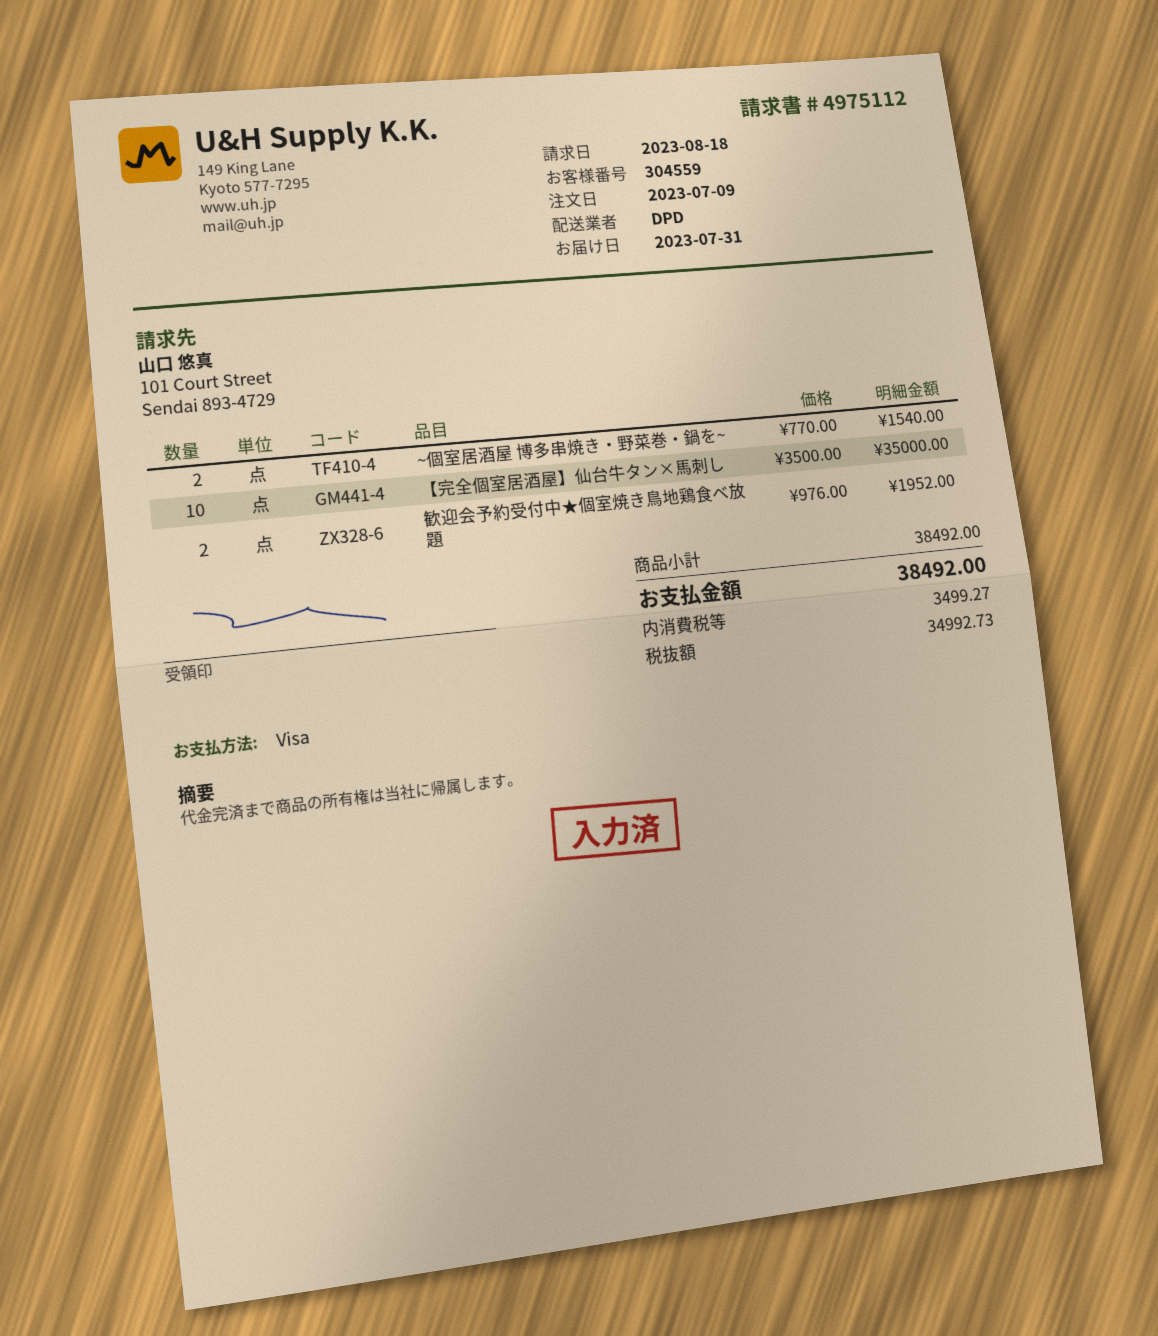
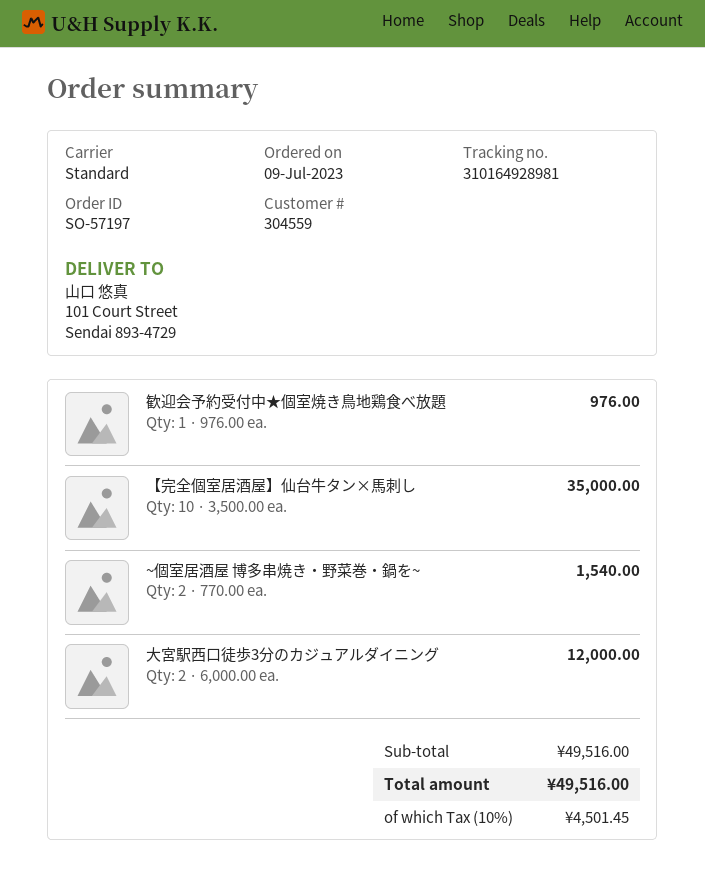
shipping method: DPD -> standard
歓迎会予約受付中★個室焼き鳥地鶏食べ放題: 2 x 976.00 = 1952.00 -> 1 x 976.00 = 976.00
大宮駅西口徒歩3分のカジュアルダイニング: none -> 2 x 6000.00 = 12000.00
subtotal: 38492.00 -> 49516.00
tax: 3499.27 -> 4501.45
total: 38492.00 -> 49516.00

